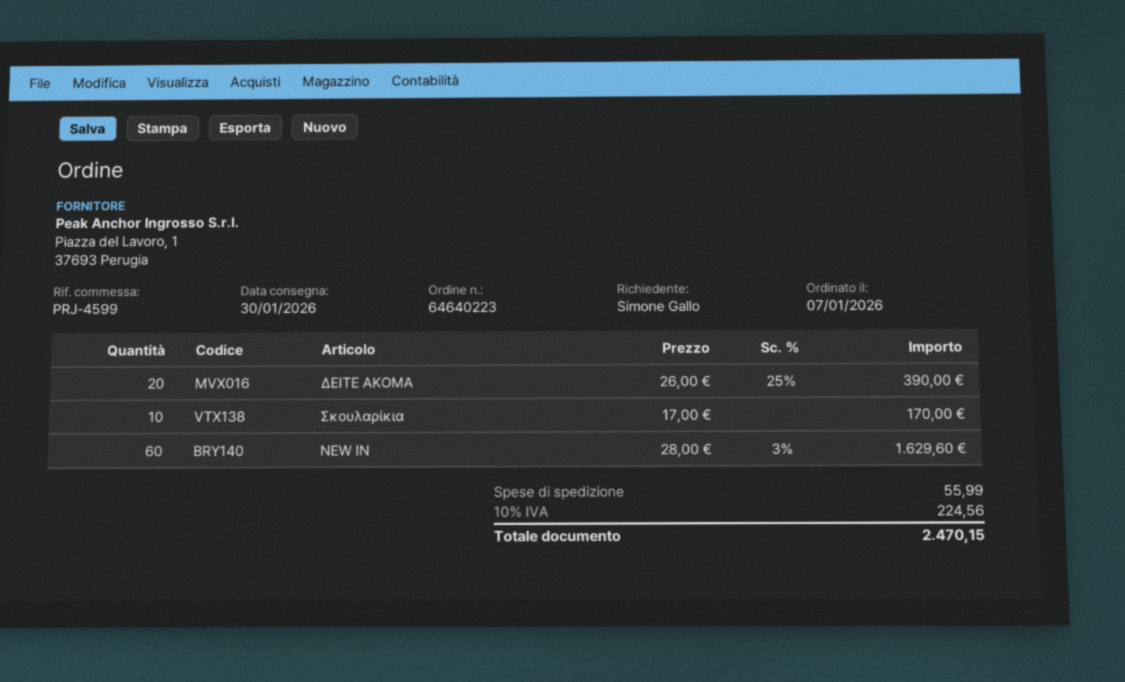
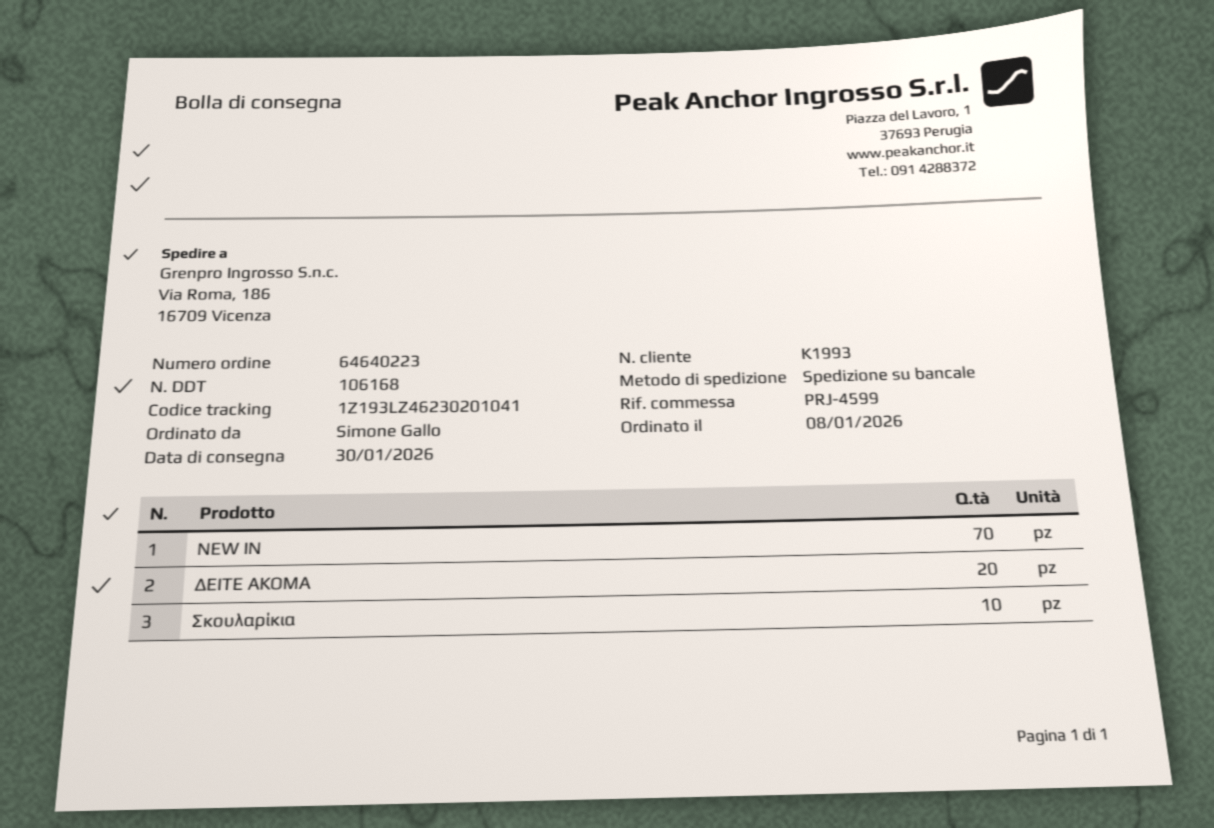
order date: 2026-01-07 -> 2026-01-08
NEW IN: 60 -> 70

